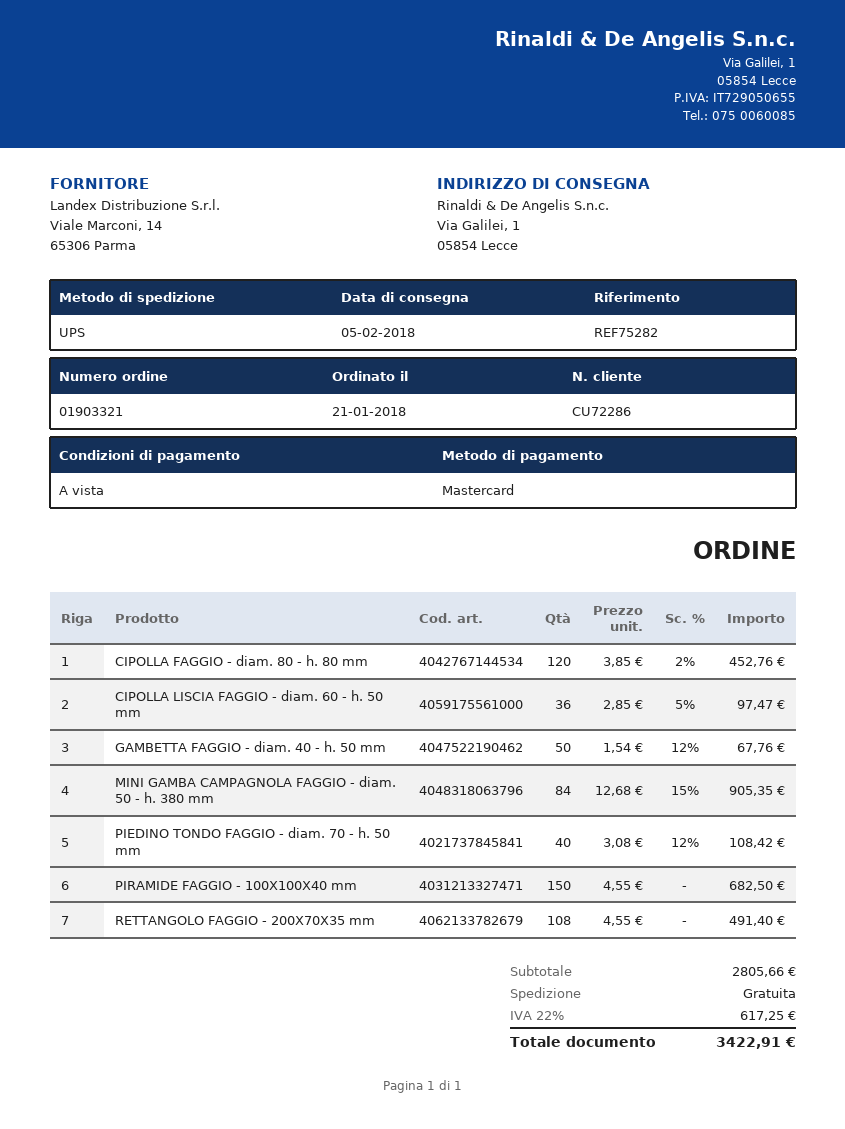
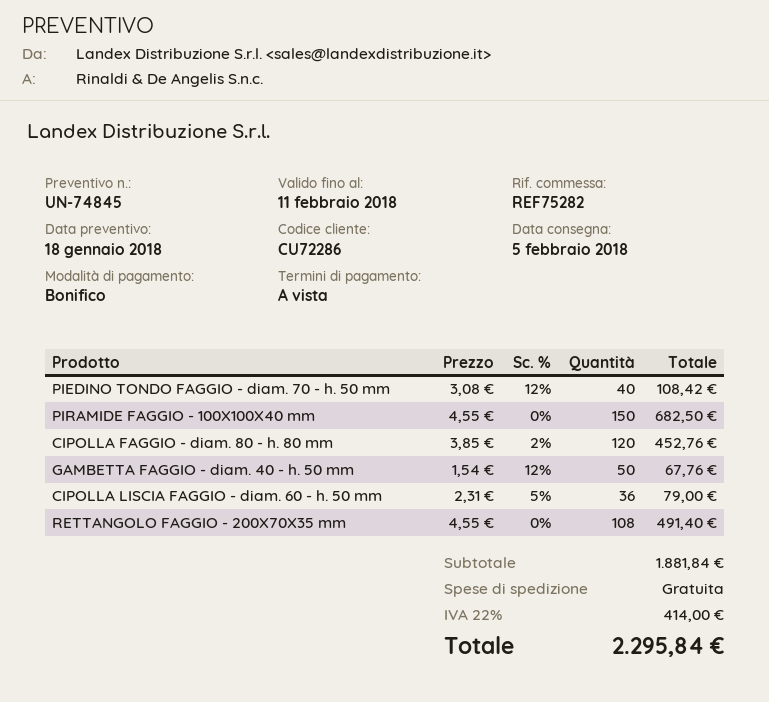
payment method: Mastercard -> bank transfer
CIPOLLA LISCIA FAGGIO - diam. 60 - h. 50 mm: 36 x 2.85 - 5% = 97.47 -> 36 x 2.31 - 5% = 79.00
MINI GAMBA CAMPAGNOLA FAGGIO - diam. 50 - h. 380 mm: 84 x 12.68 - 15% = 905.35 -> none
subtotal: 2805.66 -> 1881.84
tax: 22% = 617.25 -> 22% = 414.00
total: 3422.91 -> 2295.84

